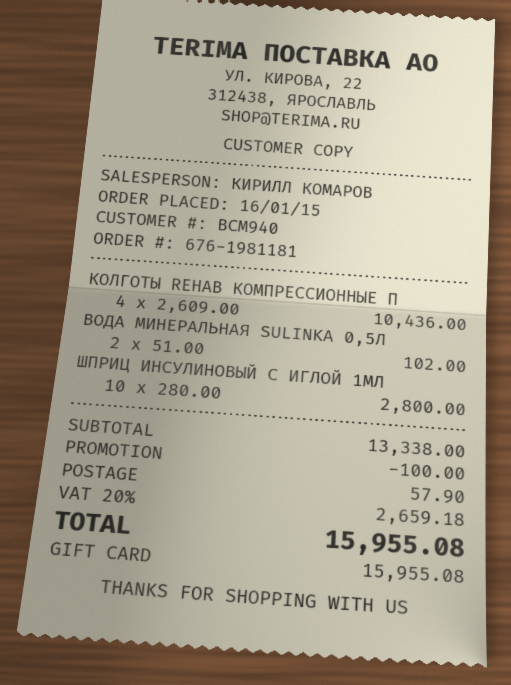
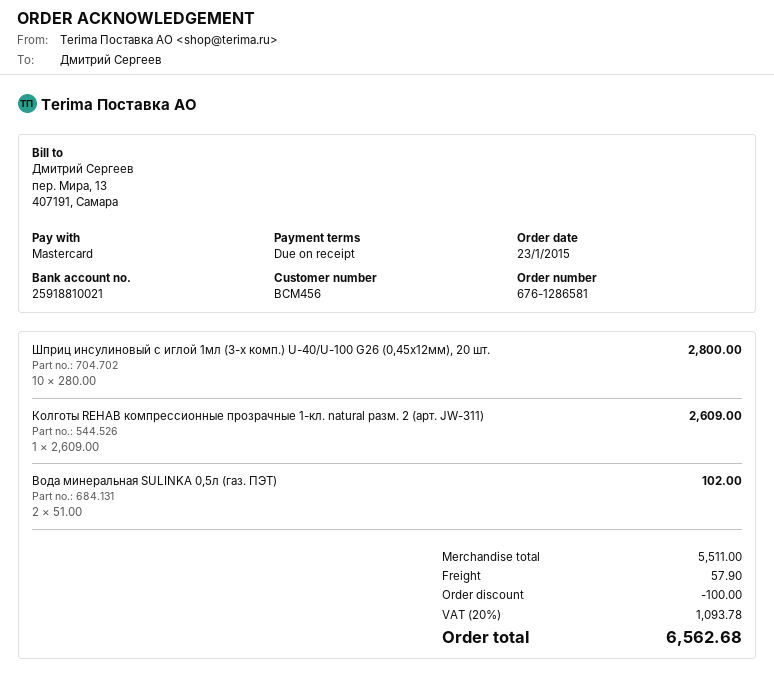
order number: 676-1981181 -> 676-1286581
order date: 2015-01-16 -> 2015-01-23
customer number: BCM940 -> BCM456
payment method: gift card -> Mastercard
КОЛГОТЫ REHAB КОМПРЕССИОННЫЕ П: 4 x 2609.00 = 10436.00 -> 1 x 2609.00 = 2609.00
subtotal: 13338.00 -> 5511.00
tax: 20% = 2659.18 -> 20% = 1093.78
total: 15955.08 -> 6562.68

